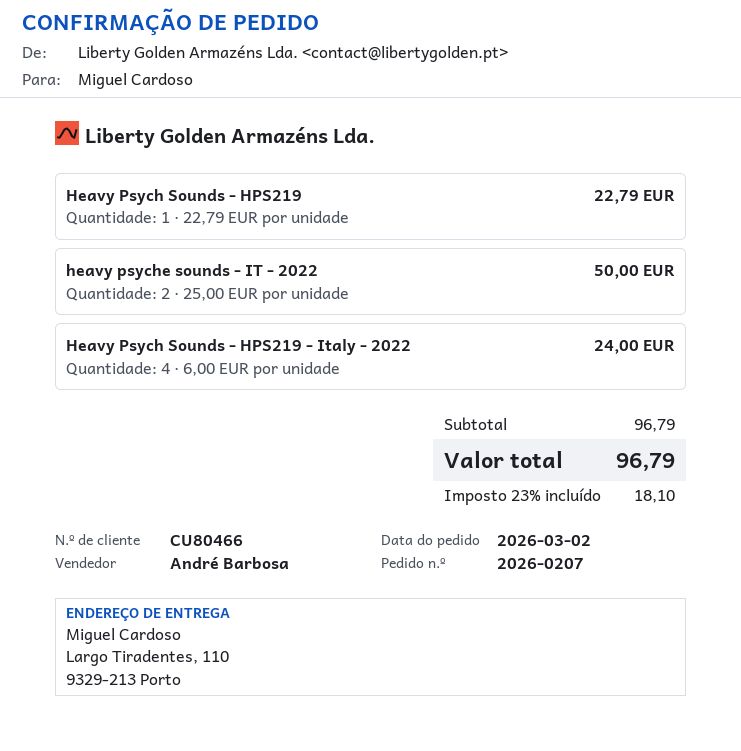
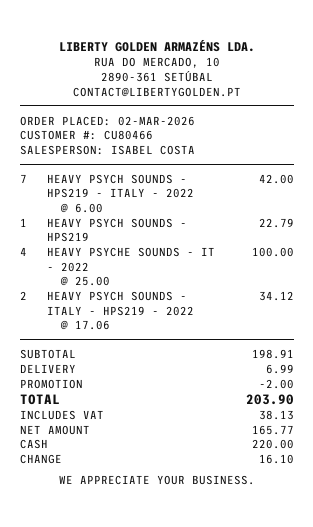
sales rep: André Barbosa -> ISABEL COSTA
heavy psyche sounds - IT - 2022: 2 x 25.00 = 50.00 -> 4 x 25.00 = 100.00
Heavy Psych Sounds - HPS219 - Italy - 2022: 4 x 6.00 = 24.00 -> 7 x 6.00 = 42.00
HEAVY PSYCH SOUNDS - ITALY - HPS219 - 2022: none -> 2 x 17.06 = 34.12
subtotal: 96.79 -> 198.91
discount: none -> 2.00
shipping: none -> 6.99
tax: 18.10 -> 38.13
total: 96.79 -> 203.90

